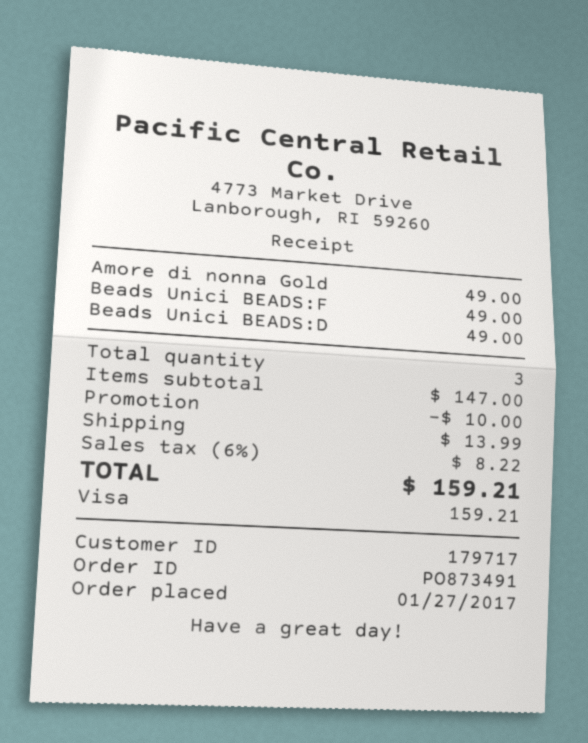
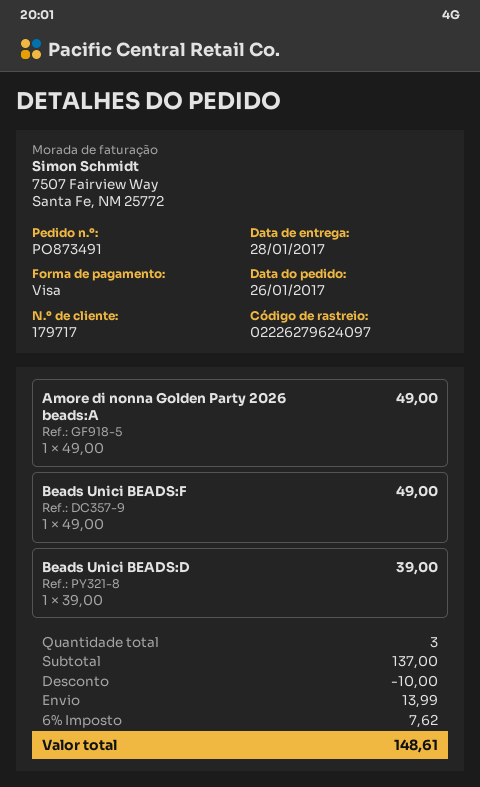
order date: 2017-01-27 -> 2017-01-26
Beads Unici BEADS:D: 1 x 49.00 = 49.00 -> 1 x 39.00 = 39.00
subtotal: 147.00 -> 137.00
tax: 6% = 8.22 -> 6% = 7.62
total: 159.21 -> 148.61

